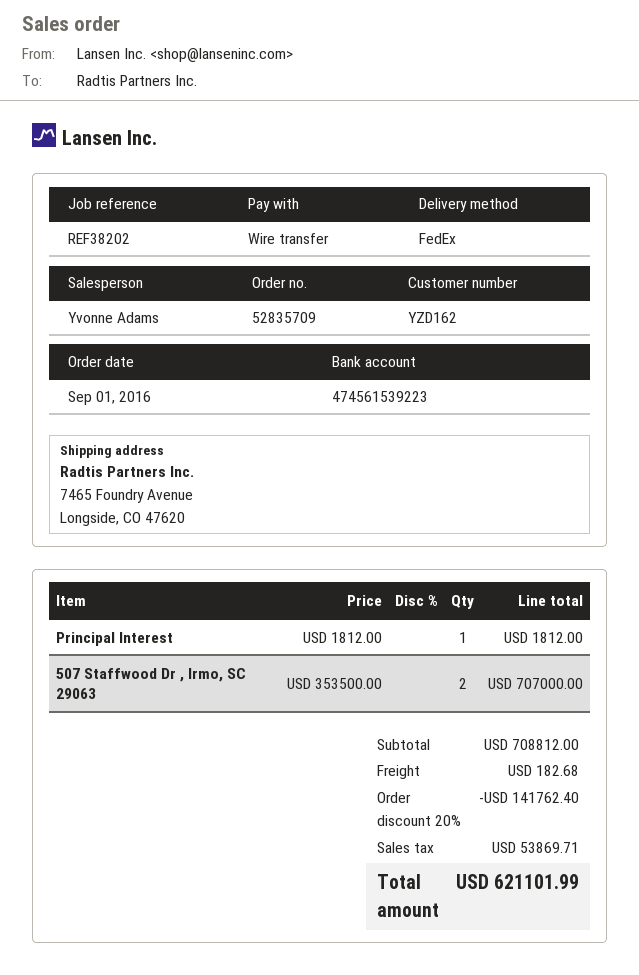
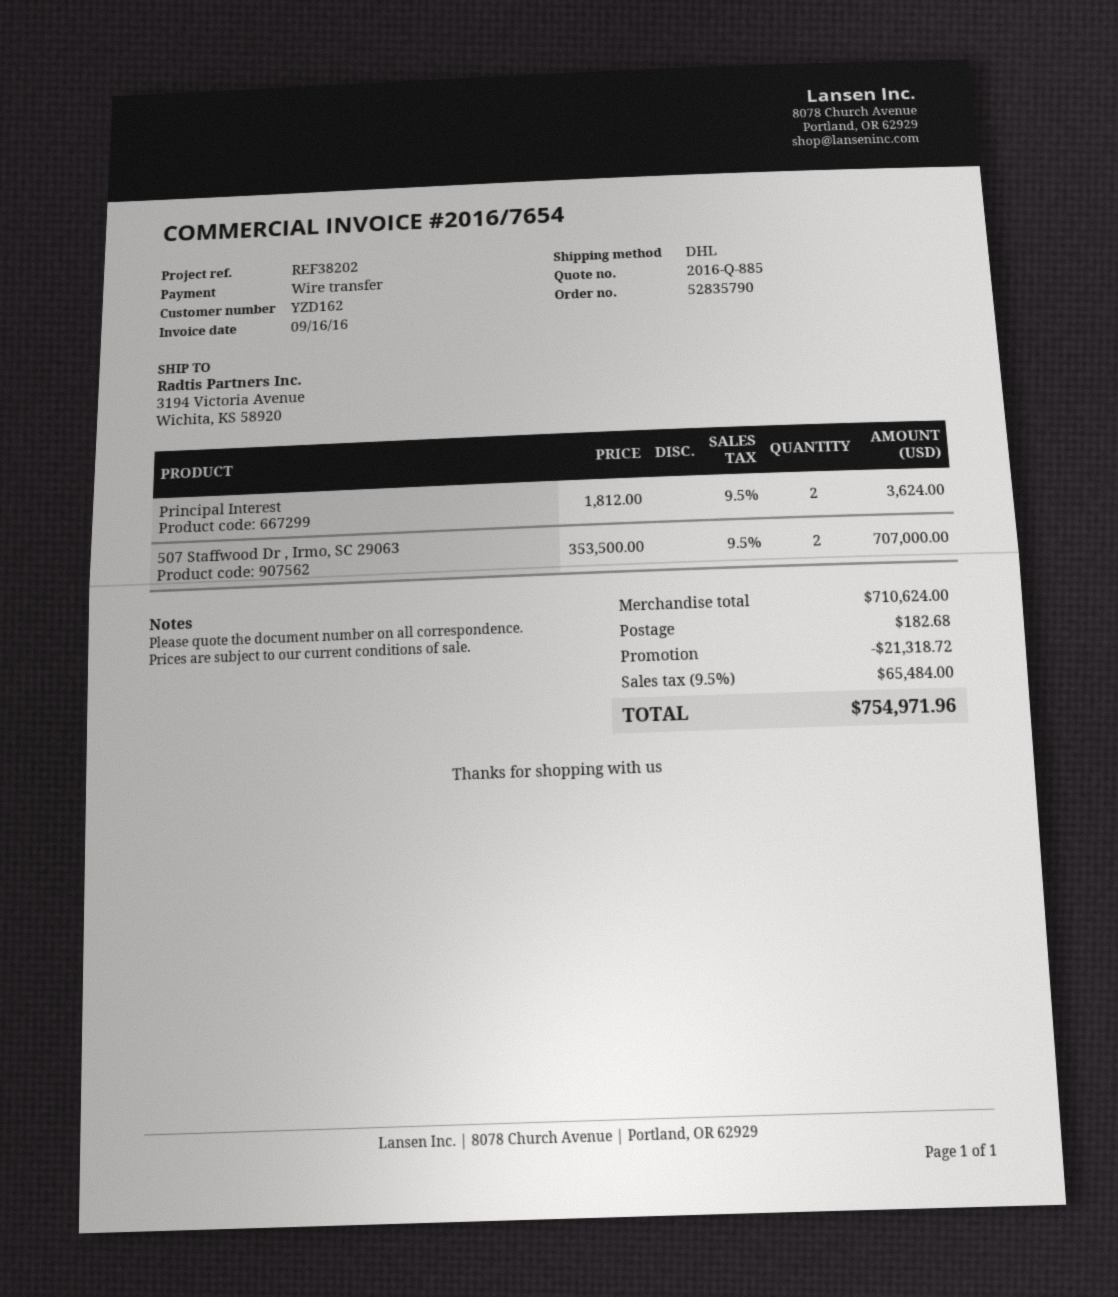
order number: 52835709 -> 52835790
shipping method: FedEx -> DHL
ship to: 7465 Foundry Avenue, Longside, CO 47620 -> 3194 Victoria Avenue, Wichita, KS 58920
Principal Interest: 1 x 1812.00 = 1812.00 -> 2 x 1812.00 = 3624.00
subtotal: 708812.00 -> 710624.00
discount: 141762.40 -> 21318.72
tax: 53869.71 -> 65484.00
total: 621101.99 -> 754971.96

